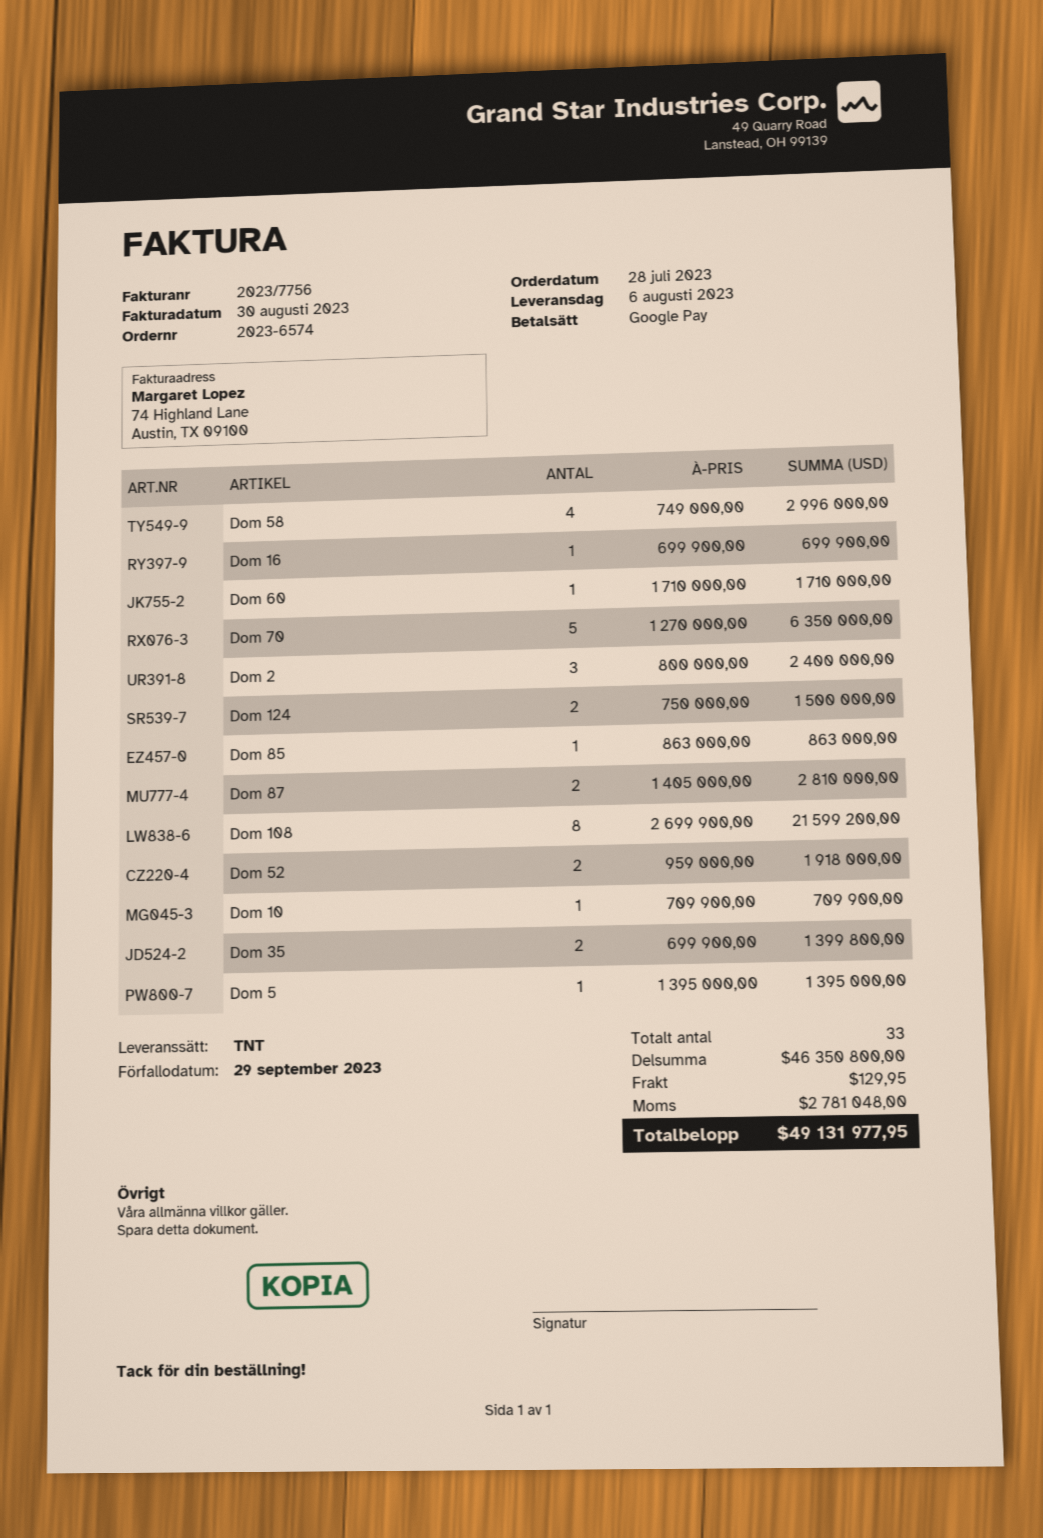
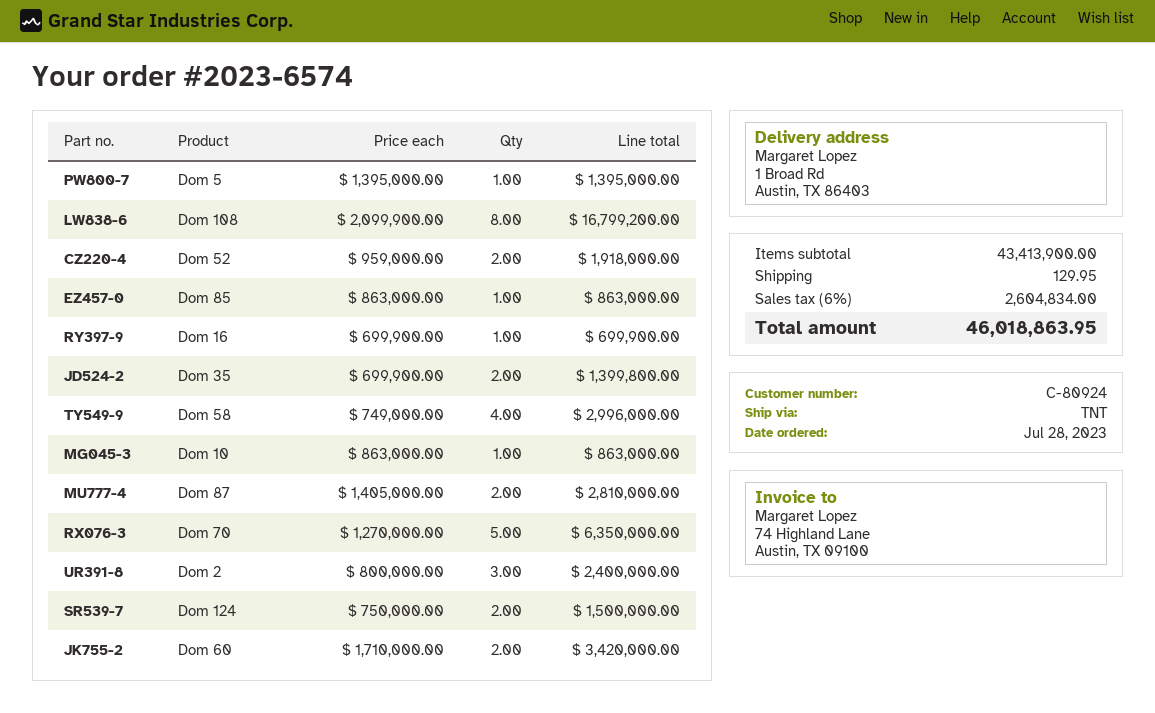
Dom 60: 1 x 1710000.00 = 1710000.00 -> 2 x 1710000.00 = 3420000.00
Dom 108: 8 x 2699900.00 = 21599200.00 -> 8 x 2099900.00 = 16799200.00
Dom 10: 1 x 709900.00 = 709900.00 -> 1 x 863000.00 = 863000.00
subtotal: 46350800.00 -> 43413900.00
tax: 2781048.00 -> 2604834.00
total: 49131977.95 -> 46018863.95

